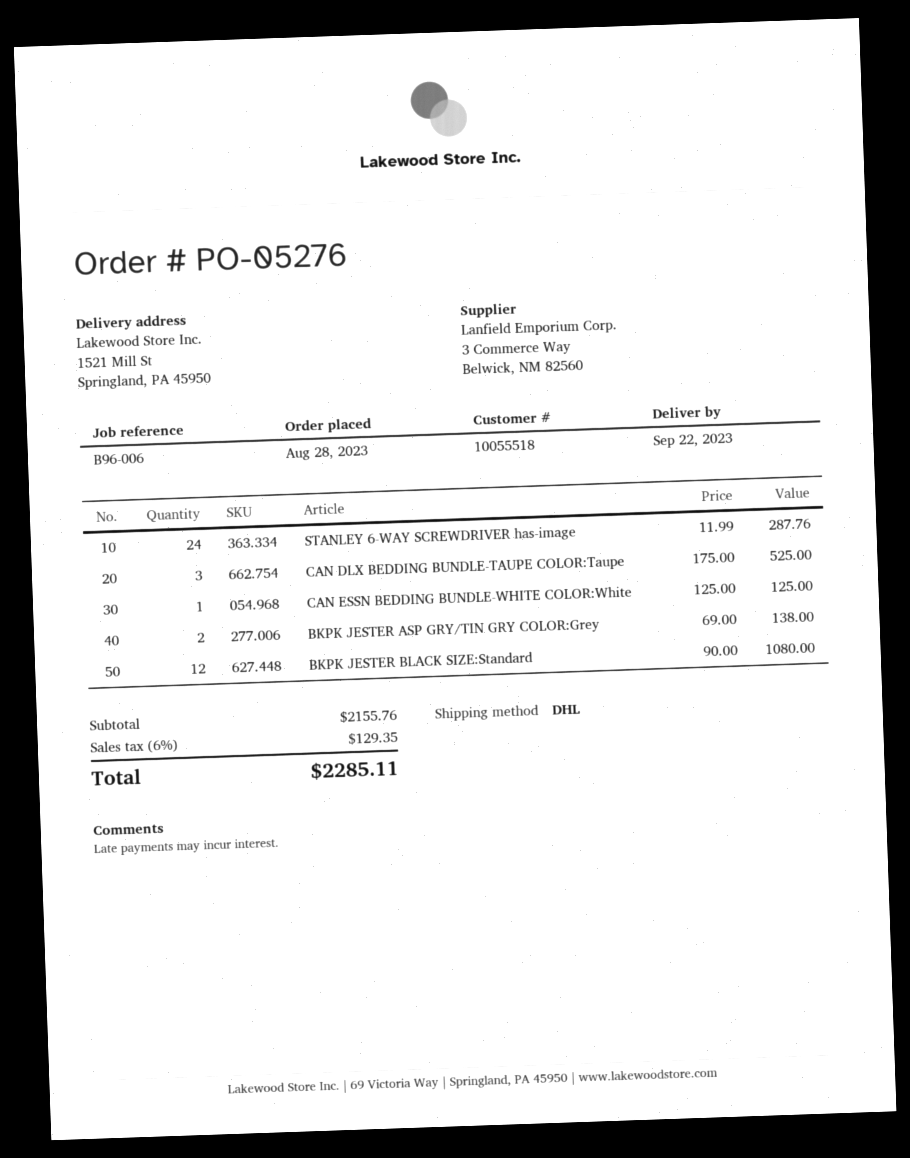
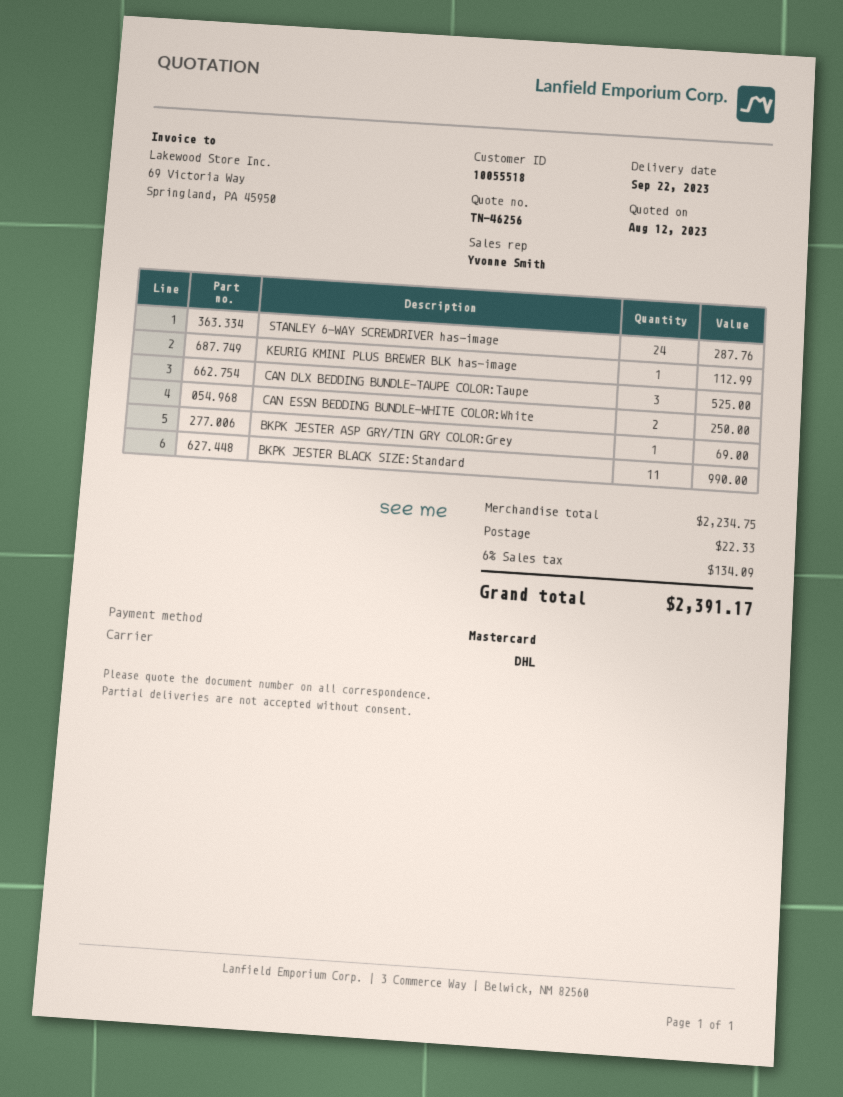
CAN ESSN BEDDING BUNDLE-WHITE COLOR:White: 1 for 125.00 -> 2 for 250.00
BKPK JESTER ASP GRY/TIN GRY COLOR:Grey: 2 for 138.00 -> 1 for 69.00
BKPK JESTER BLACK SIZE:Standard: 12 for 1080.00 -> 11 for 990.00
KEURIG KMINI PLUS BREWER BLK has-image: none -> 1 for 112.99
subtotal: 2155.76 -> 2234.75
shipping: none -> 22.33
tax: 6% = 129.35 -> 6% = 134.09
total: 2285.11 -> 2391.17

